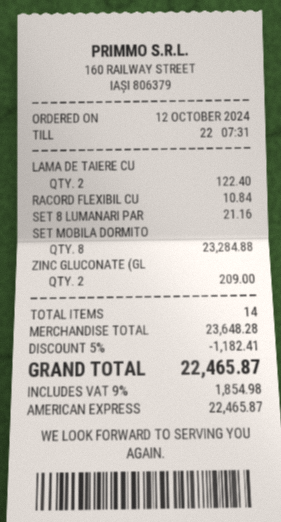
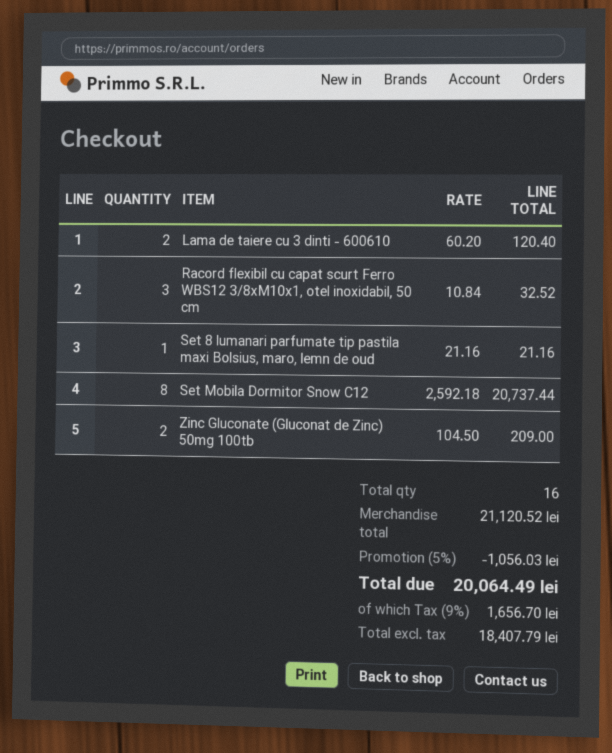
LAMA DE TAIERE CU: 2 for 122.40 -> 2 for 120.40
RACORD FLEXIBIL CU: 1 for 10.84 -> 3 for 32.52
SET MOBILA DORMITO: 8 for 23284.88 -> 8 for 20737.44
total quantity: 14 -> 16
subtotal: 23648.28 -> 21120.52
discount: 5% = 1182.41 -> 5% = 1056.03
tax: 9% = 1854.98 -> 9% = 1656.70
total: 22465.87 -> 20064.49

